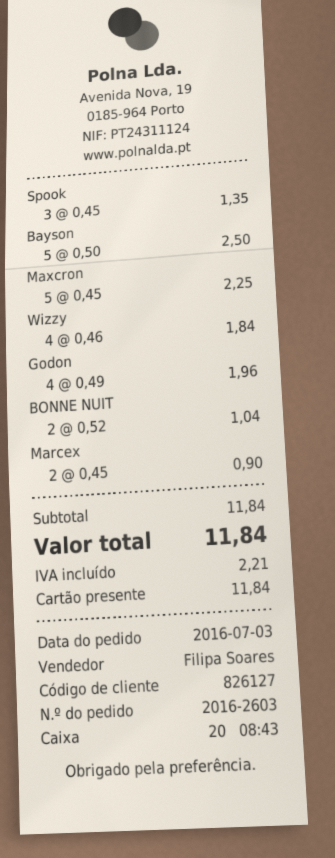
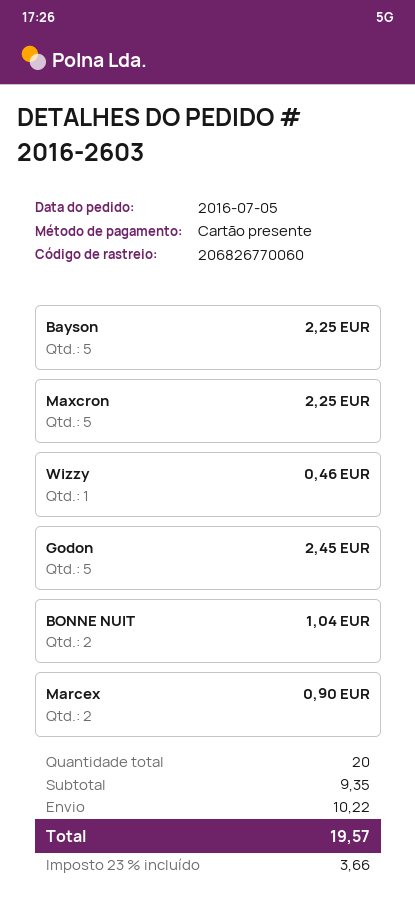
order date: 2016-07-03 -> 2016-07-05
Spook: 3 for 1.35 -> none
Bayson: 5 for 2.50 -> 5 for 2.25
Wizzy: 4 for 1.84 -> 1 for 0.46
Godon: 4 for 1.96 -> 5 for 2.45
subtotal: 11.84 -> 9.35
shipping: none -> 10.22
tax: 2.21 -> 3.66
total: 11.84 -> 19.57

